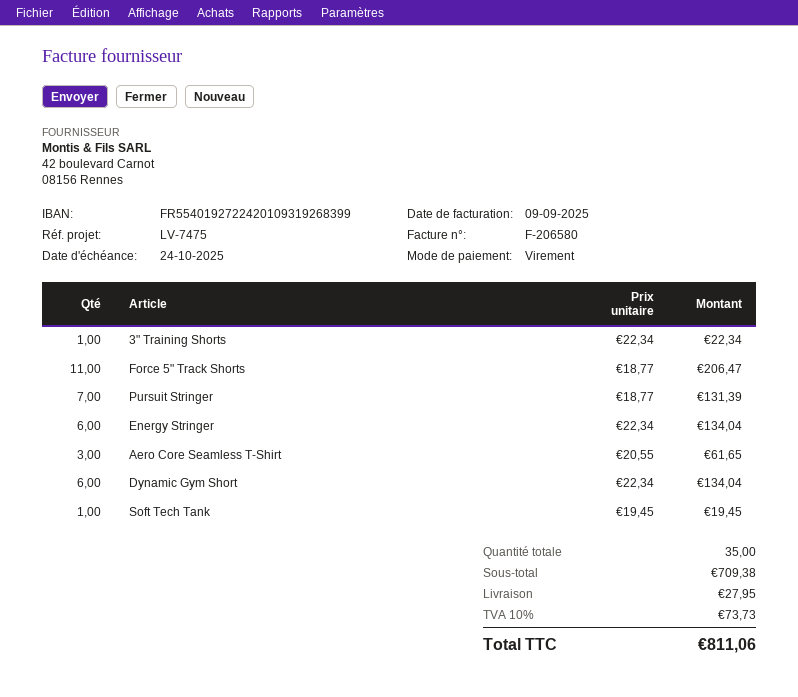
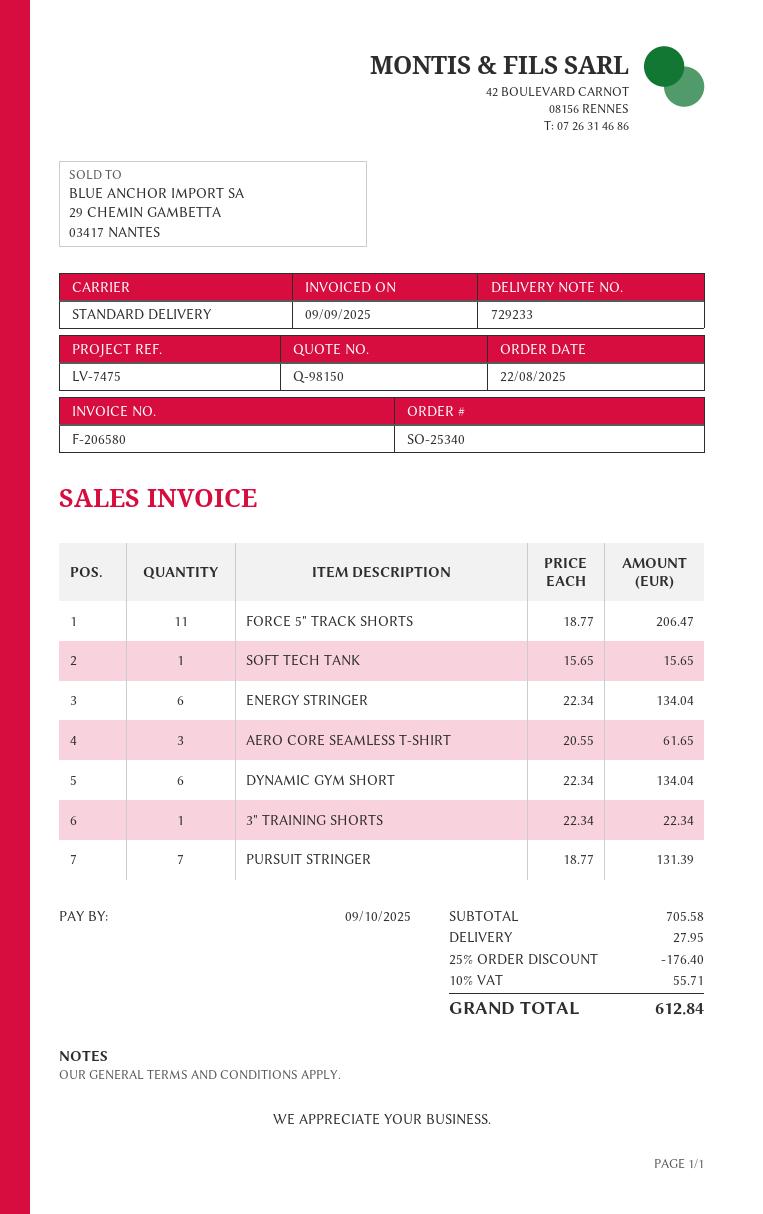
due date: 2025-10-24 -> 2025-10-09
Soft Tech Tank: 1 x 19.45 = 19.45 -> 1 x 15.65 = 15.65
subtotal: 709.38 -> 705.58
discount: none -> 25% = 176.40
tax: 10% = 73.73 -> 10% = 55.71
total: 811.06 -> 612.84

